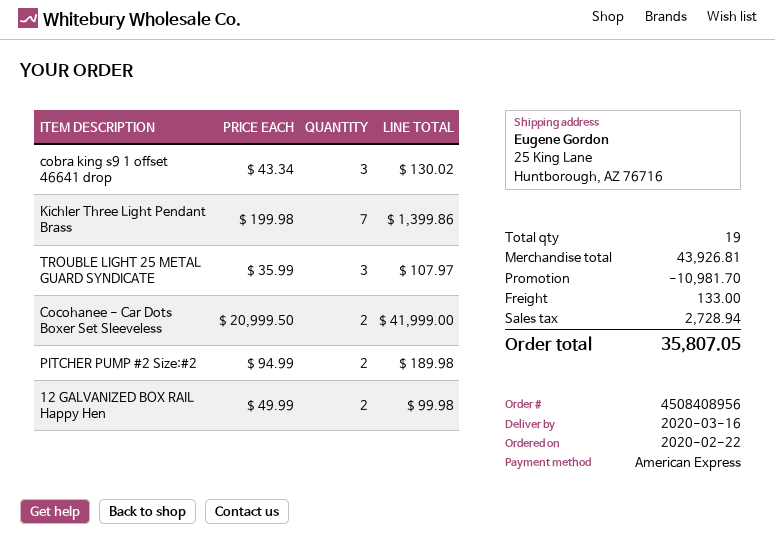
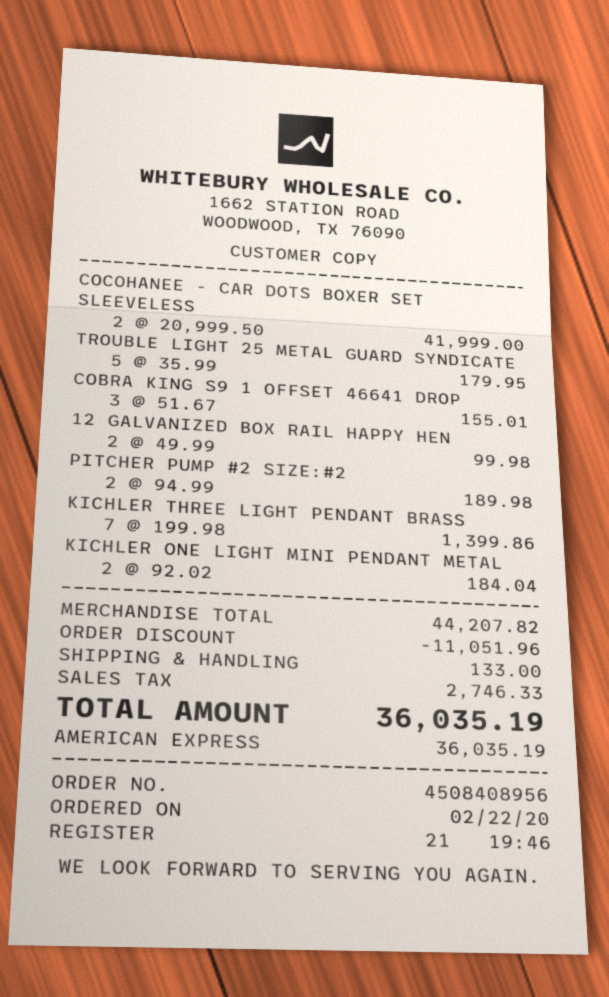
cobra king s9 1 offset 46641 drop: 3 x 43.34 = 130.02 -> 3 x 51.67 = 155.01
TROUBLE LIGHT 25 METAL GUARD SYNDICATE: 3 x 35.99 = 107.97 -> 5 x 35.99 = 179.95
KICHLER ONE LIGHT MINI PENDANT METAL: none -> 2 x 92.02 = 184.04
subtotal: 43926.81 -> 44207.82
discount: 10981.70 -> 11051.96
tax: 2728.94 -> 2746.33
total: 35807.05 -> 36035.19

